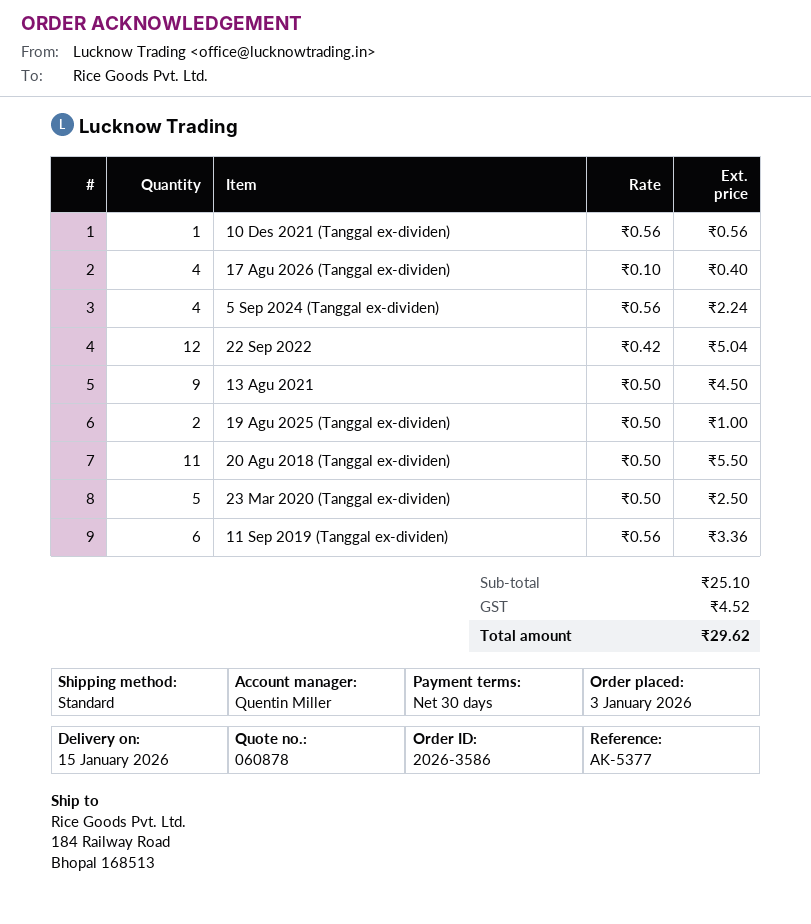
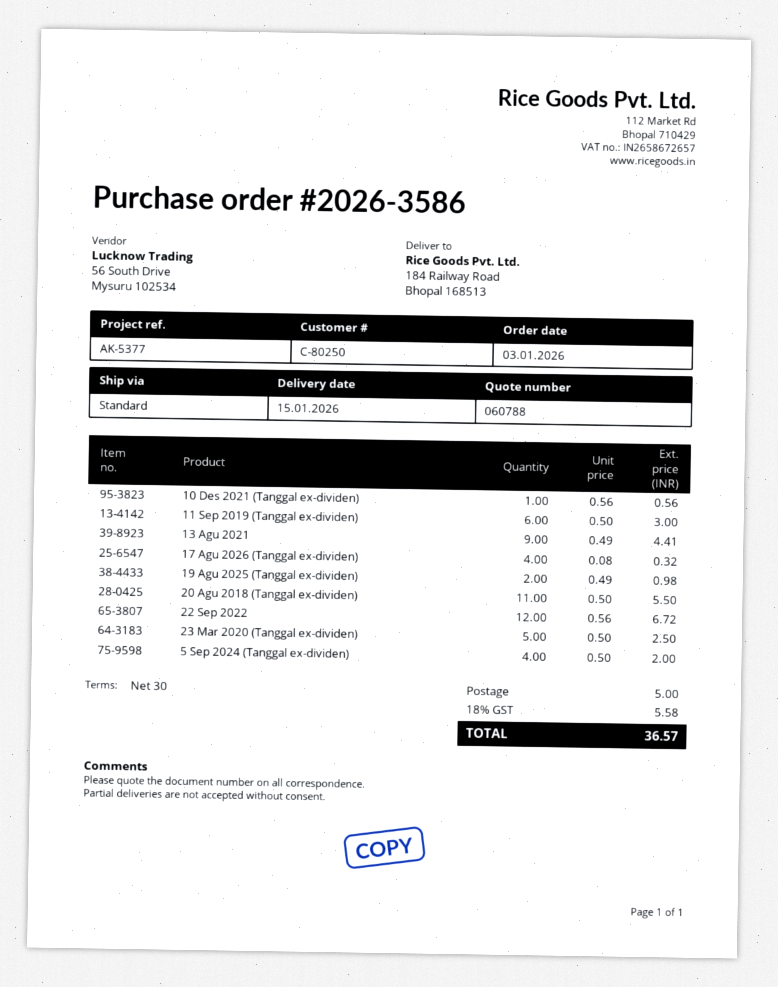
quote number: 060878 -> 060788
17 Agu 2026 (Tanggal ex-dividen): 4 x 0.10 = 0.40 -> 4 x 0.08 = 0.32
5 Sep 2024 (Tanggal ex-dividen): 4 x 0.56 = 2.24 -> 4 x 0.50 = 2.00
22 Sep 2022: 12 x 0.42 = 5.04 -> 12 x 0.56 = 6.72
13 Agu 2021: 9 x 0.50 = 4.50 -> 9 x 0.49 = 4.41
19 Agu 2025 (Tanggal ex-dividen): 2 x 0.50 = 1.00 -> 2 x 0.49 = 0.98
11 Sep 2019 (Tanggal ex-dividen): 6 x 0.56 = 3.36 -> 6 x 0.50 = 3.00
shipping: none -> 5.00
tax: 4.52 -> 5.58
total: 29.62 -> 36.57

